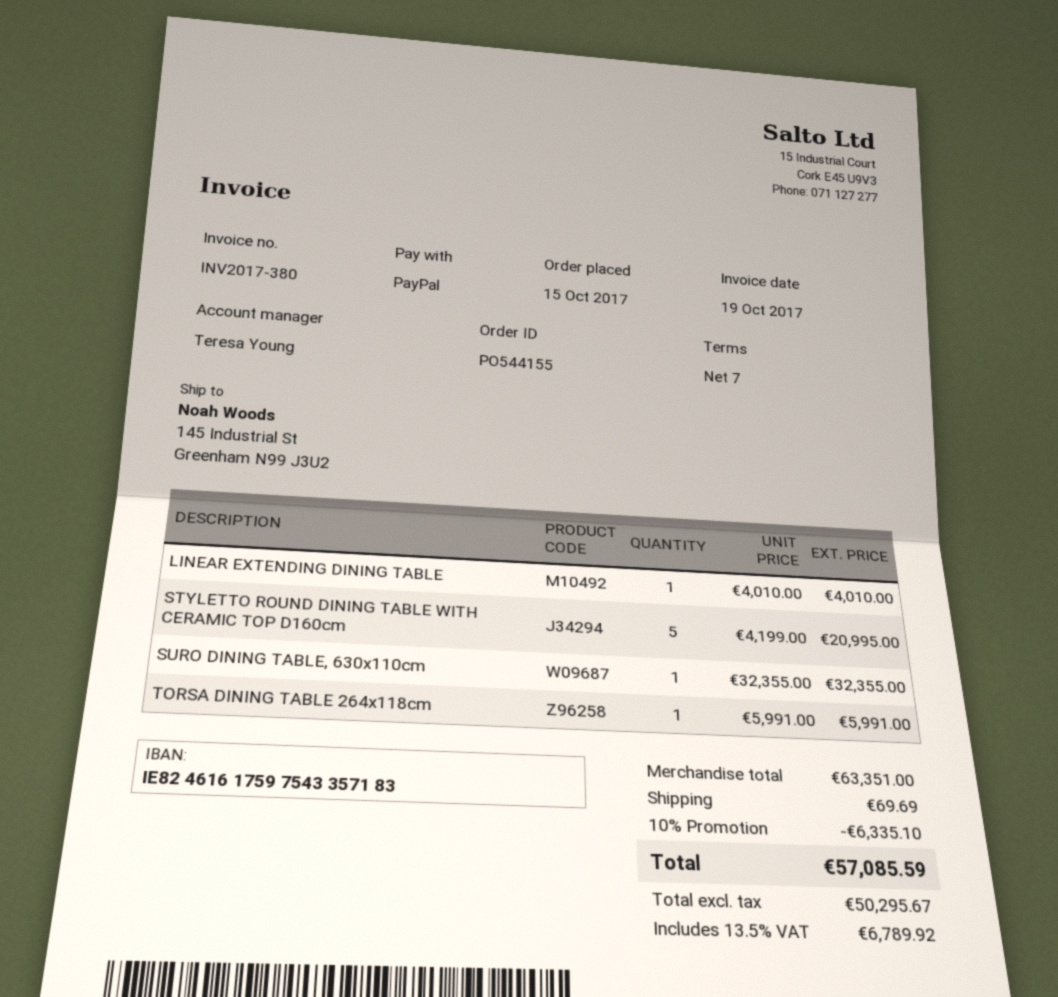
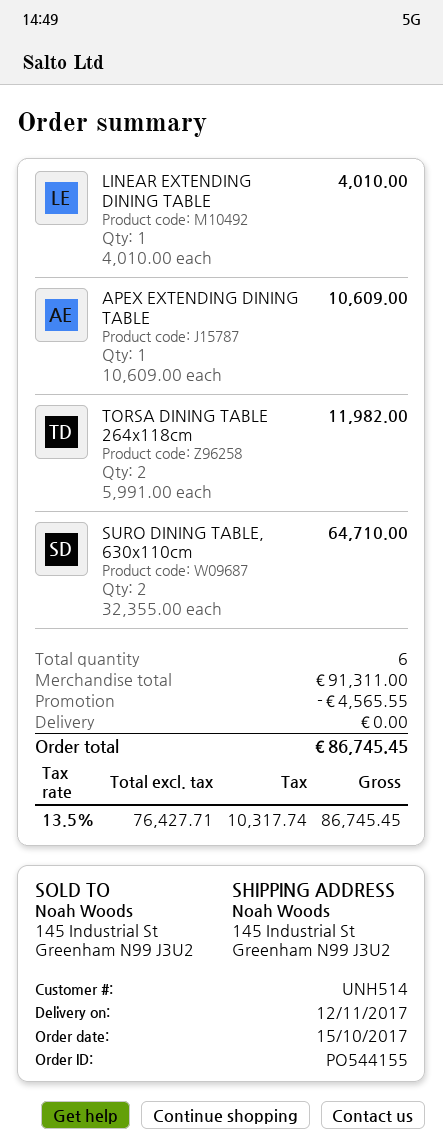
STYLETTO ROUND DINING TABLE WITH CERAMIC TOP D160cm: 5 x 4199.00 = 20995.00 -> none
SURO DINING TABLE, 630x110cm: 1 x 32355.00 = 32355.00 -> 2 x 32355.00 = 64710.00
TORSA DINING TABLE 264x118cm: 1 x 5991.00 = 5991.00 -> 2 x 5991.00 = 11982.00
APEX EXTENDING DINING TABLE: none -> 1 x 10609.00 = 10609.00
subtotal: 63351.00 -> 91311.00
discount: 6335.10 -> 4565.55
shipping: 69.69 -> 0.00
net: 50295.67 -> 76427.71
tax: 13.5% = 6789.92 -> 13.5% = 10317.74
total: 57085.59 -> 86745.45

